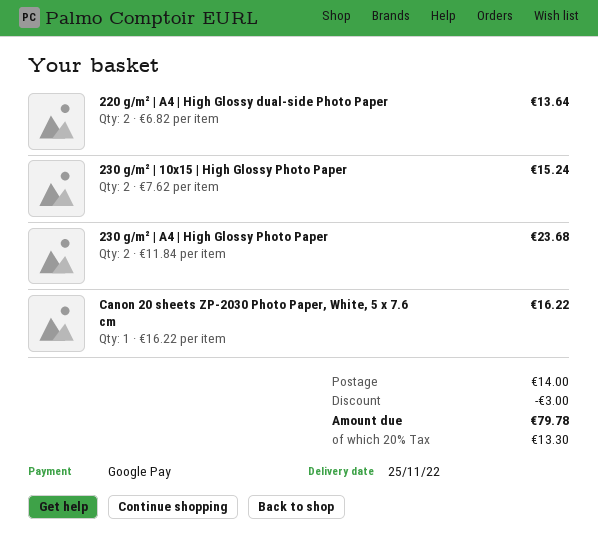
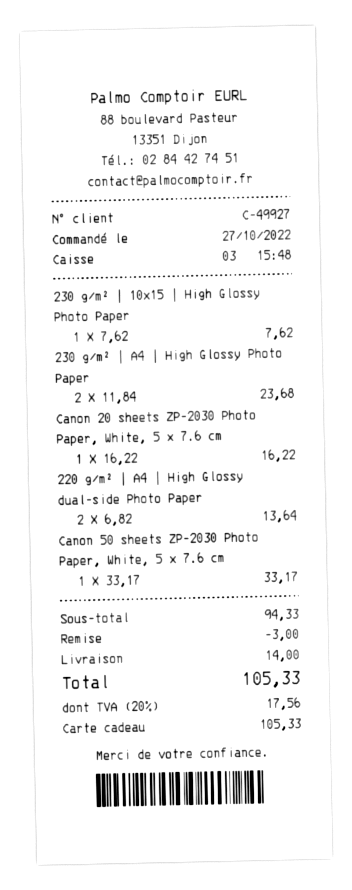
payment method: Google Pay -> gift card
230 g/m² | 10x15 | High Glossy Photo Paper: 2 x 7.62 = 15.24 -> 1 x 7.62 = 7.62
Canon 50 sheets ZP-2030 Photo Paper, White, 5 x 7.6 cm: none -> 1 x 33.17 = 33.17
tax: 20% = 13.30 -> 20% = 17.56
total: 79.78 -> 105.33

